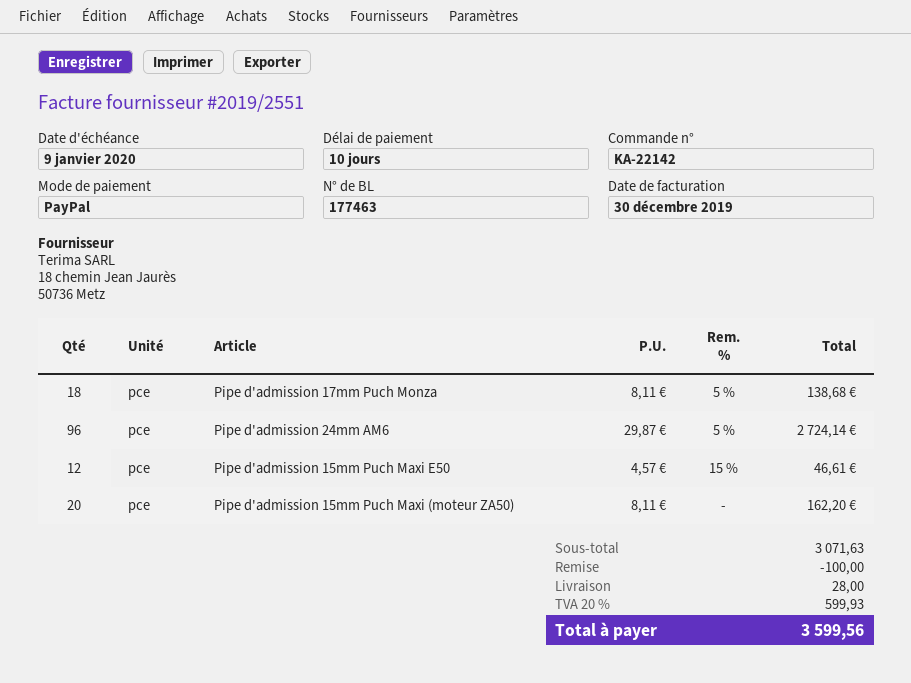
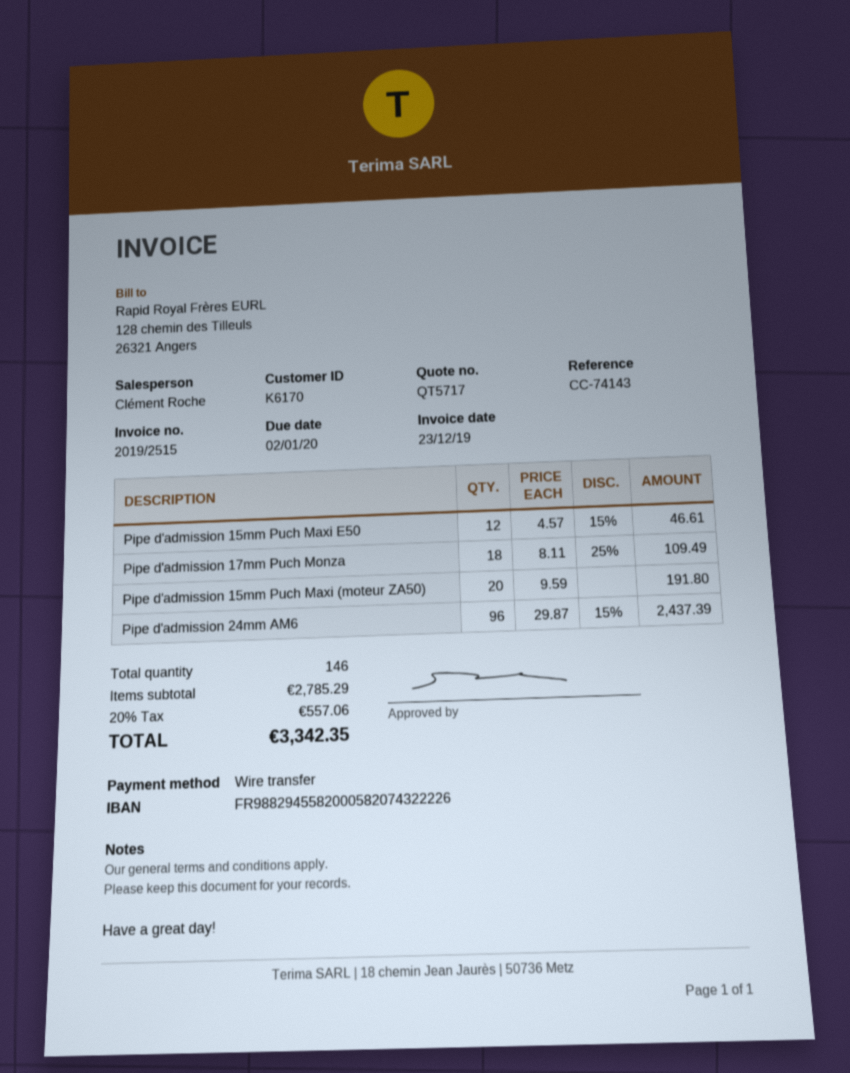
invoice number: 2019/2551 -> 2019/2515
invoice date: 2019-12-30 -> 2019-12-23
due date: 2020-01-09 -> 2020-01-02
payment method: PayPal -> bank transfer
Pipe d'admission 17mm Puch Monza: 18 x 8.11 - 5% = 138.68 -> 18 x 8.11 - 25% = 109.49
Pipe d'admission 24mm AM6: 96 x 29.87 - 5% = 2724.14 -> 96 x 29.87 - 15% = 2437.39
Pipe d'admission 15mm Puch Maxi (moteur ZA50): 20 x 8.11 = 162.20 -> 20 x 9.59 = 191.80
subtotal: 3071.63 -> 2785.29
discount: 100.00 -> none
shipping: 28.00 -> none
tax: 20% = 599.93 -> 20% = 557.06
total: 3599.56 -> 3342.35

